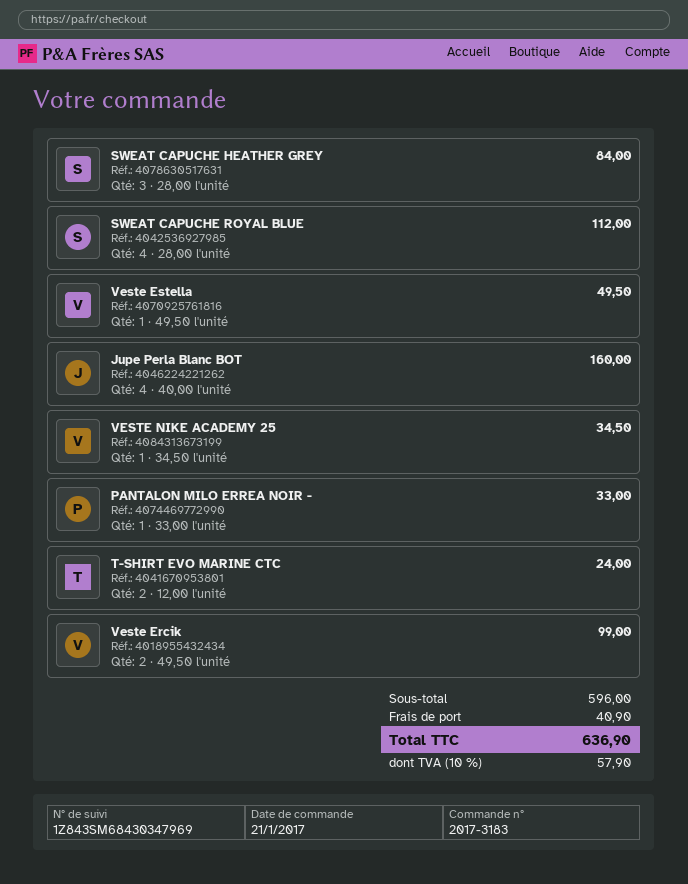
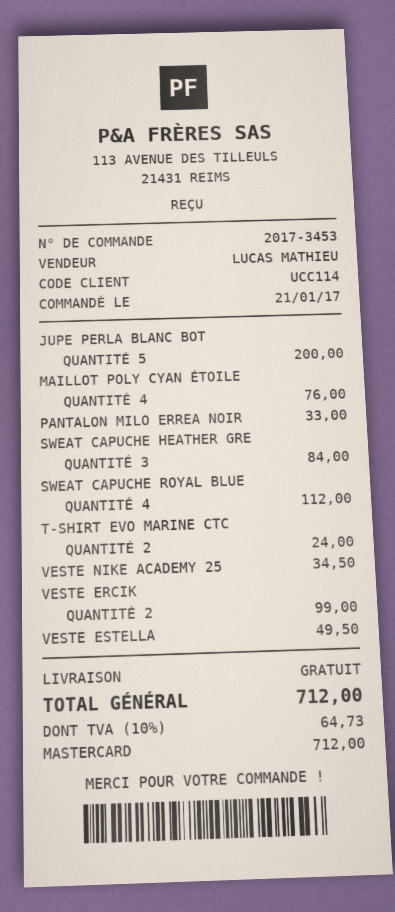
order number: 2017-3183 -> 2017-3453
Jupe Perla Blanc BOT: 4 for 160.00 -> 5 for 200.00
MAILLOT POLY CYAN ÉTOILE: none -> 4 for 76.00
shipping: 40.90 -> 0.00
tax: 10% = 57.90 -> 10% = 64.73
total: 636.90 -> 712.00

